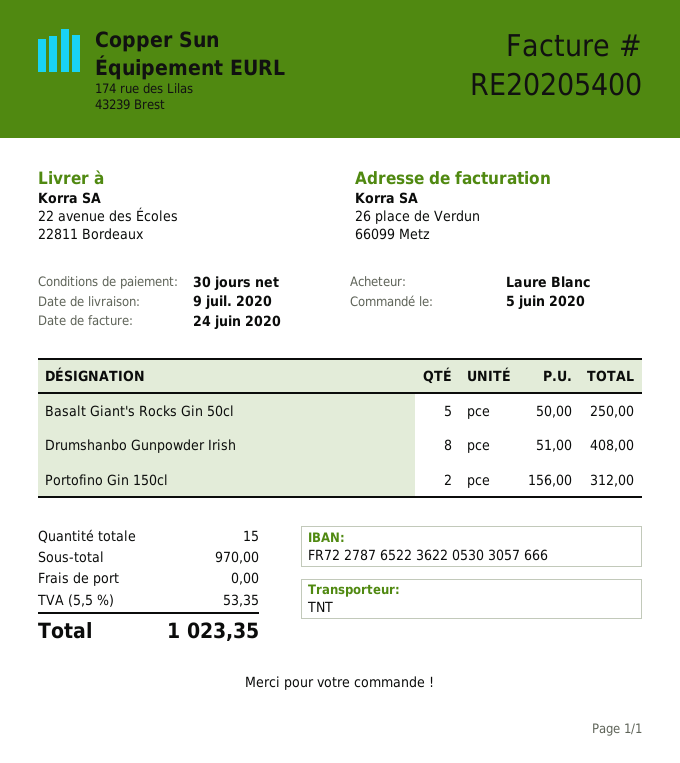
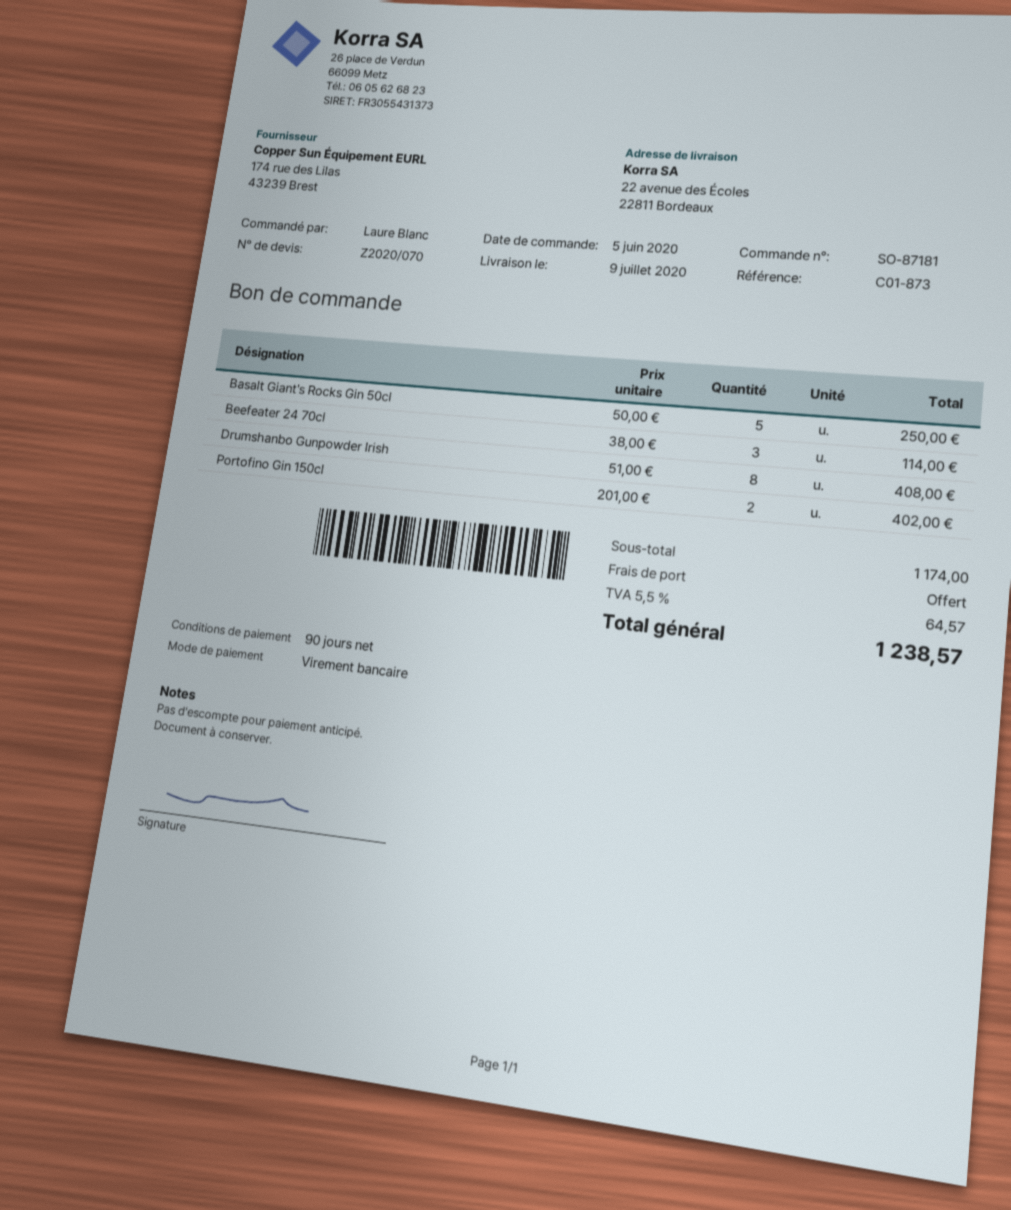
payment terms: 30 days -> 90 days
Portofino Gin 150cl: 2 x 156.00 = 312.00 -> 2 x 201.00 = 402.00
Beefeater 24 70cl: none -> 3 x 38.00 = 114.00
subtotal: 970.00 -> 1174.00
tax: 5.5% = 53.35 -> 5.5% = 64.57
total: 1023.35 -> 1238.57

